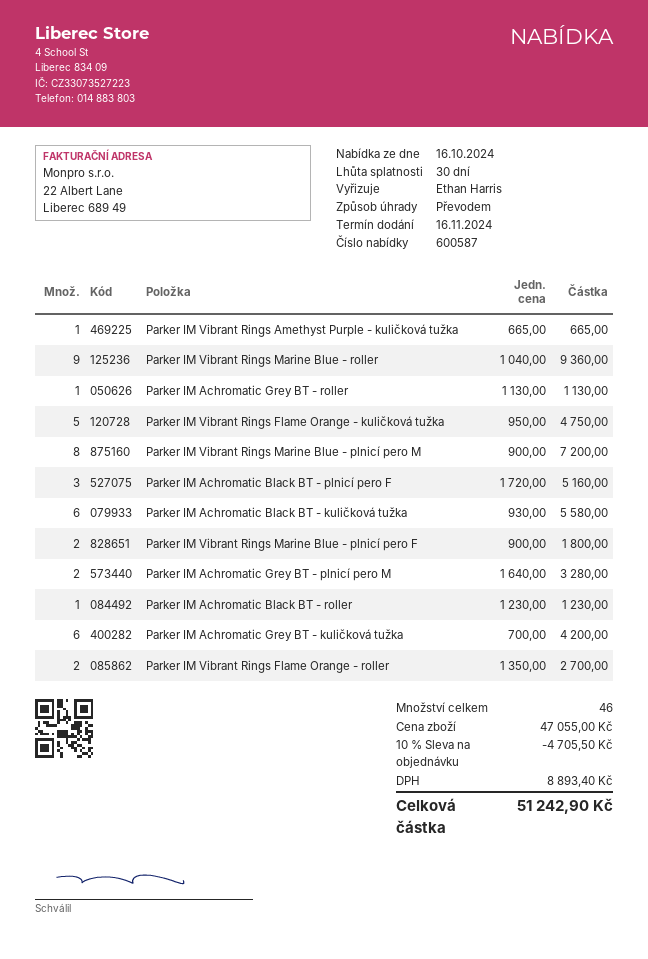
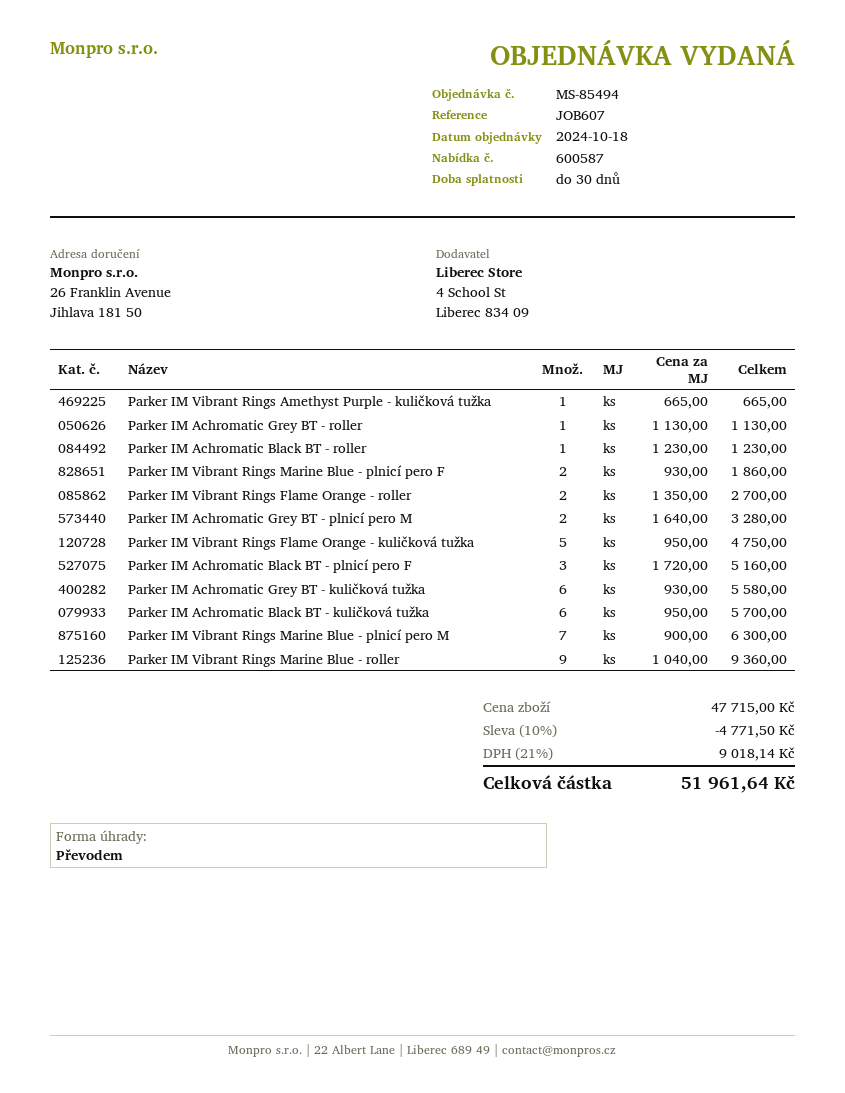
Parker IM Vibrant Rings Marine Blue - plnicí pero M: 8 x 900.00 = 7200.00 -> 7 x 900.00 = 6300.00
Parker IM Achromatic Black BT - kuličková tužka: 6 x 930.00 = 5580.00 -> 6 x 950.00 = 5700.00
Parker IM Vibrant Rings Marine Blue - plnicí pero F: 2 x 900.00 = 1800.00 -> 2 x 930.00 = 1860.00
Parker IM Achromatic Grey BT - kuličková tužka: 6 x 700.00 = 4200.00 -> 6 x 930.00 = 5580.00
subtotal: 47055.00 -> 47715.00
discount: 10% = 4705.50 -> 10% = 4771.50
tax: 8893.40 -> 9018.14
total: 51242.90 -> 51961.64

